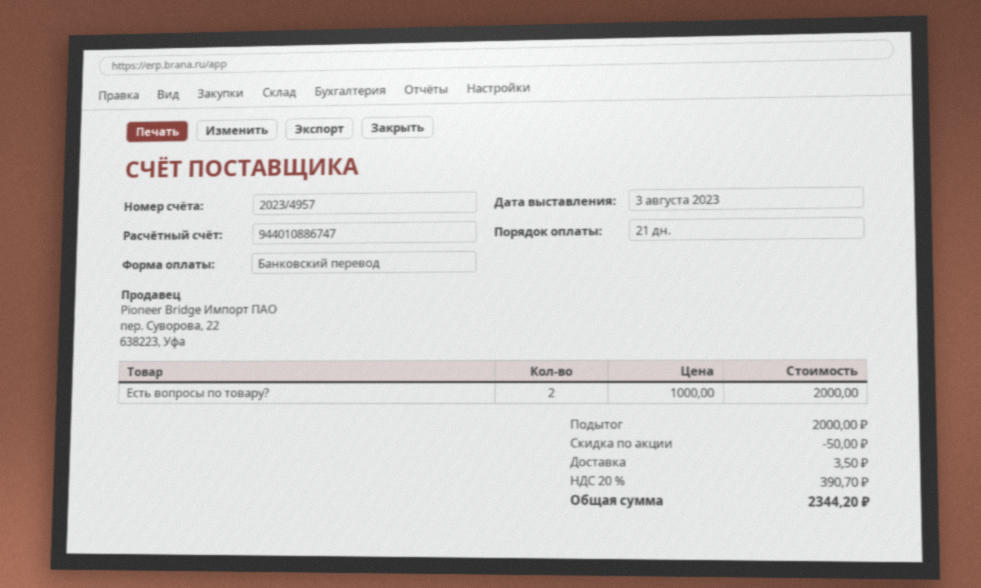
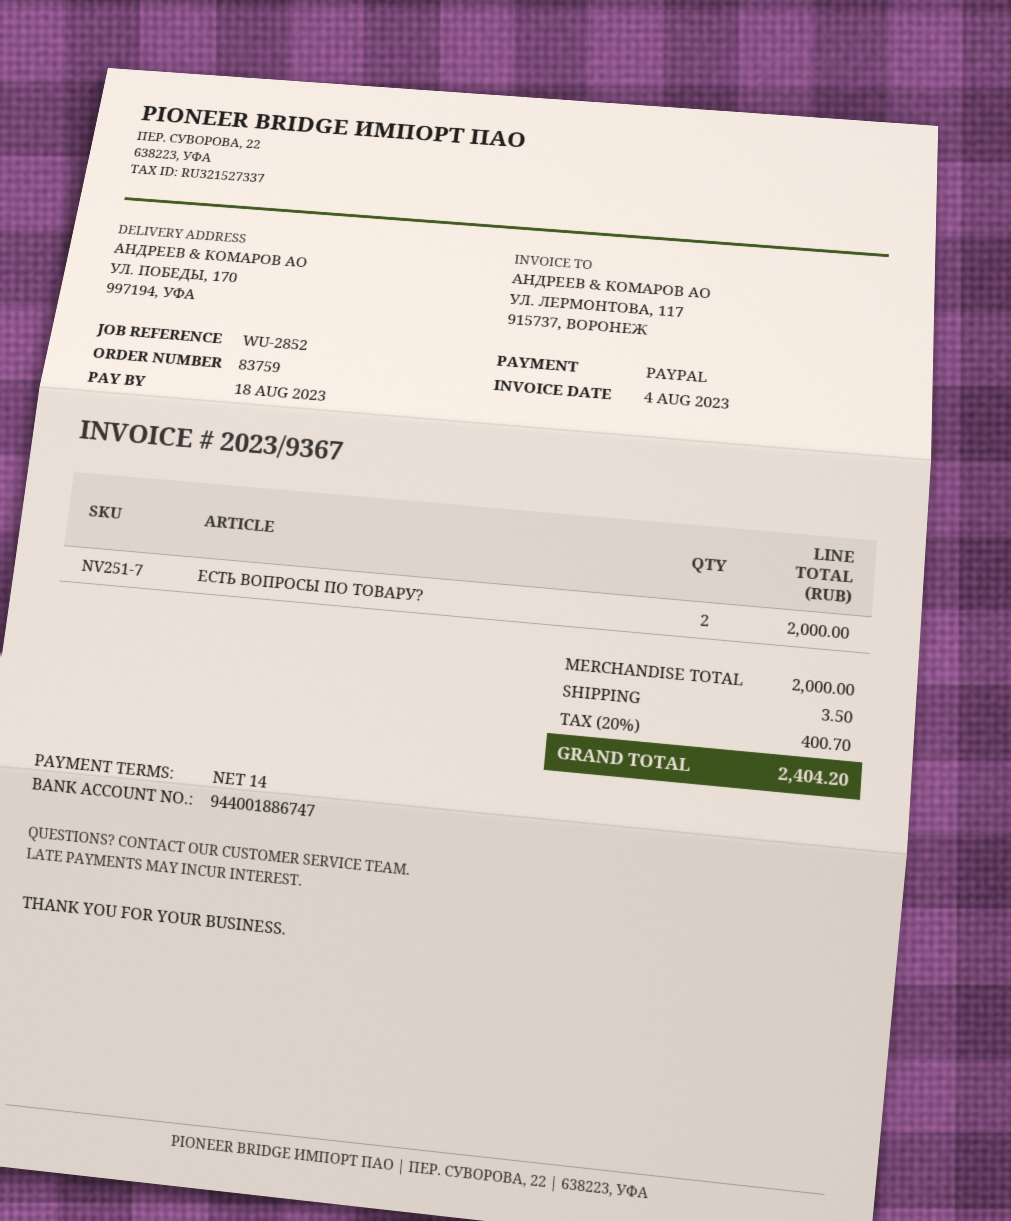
invoice number: 2023/4957 -> 2023/9367
invoice date: 2023-08-03 -> 2023-08-04
payment terms: 21 days -> 14 days
payment method: bank transfer -> PayPal
bank account: 944010886747 -> 944001886747
discount: 50.00 -> none
tax: 20% = 390.70 -> 20% = 400.70
total: 2344.20 -> 2404.20

